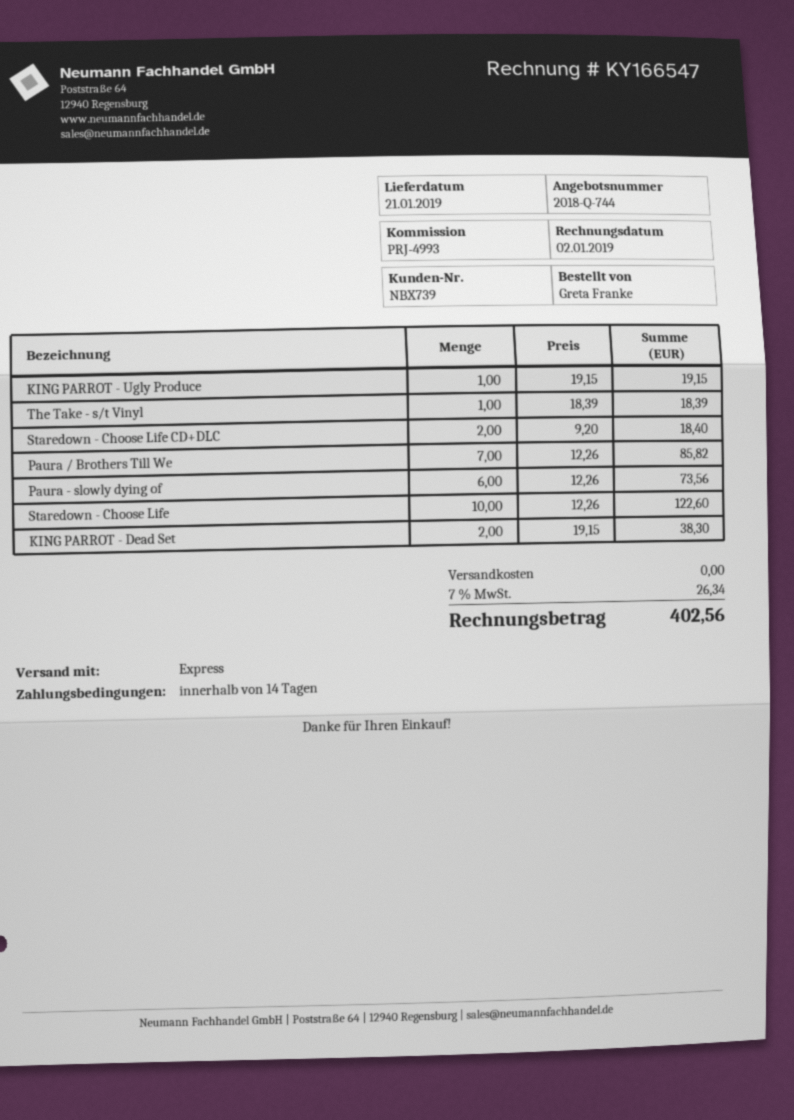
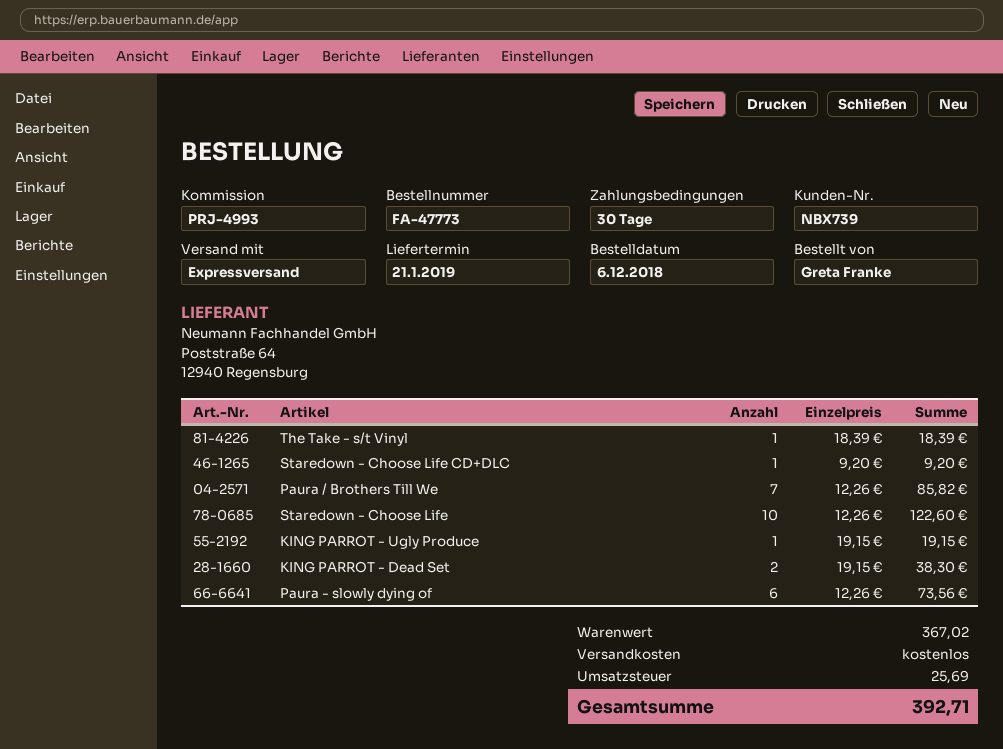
payment terms: 14 days -> 30 days
Staredown - Choose Life CD+DLC: 2 x 9.20 = 18.40 -> 1 x 9.20 = 9.20
tax: 26.34 -> 25.69
total: 402.56 -> 392.71

